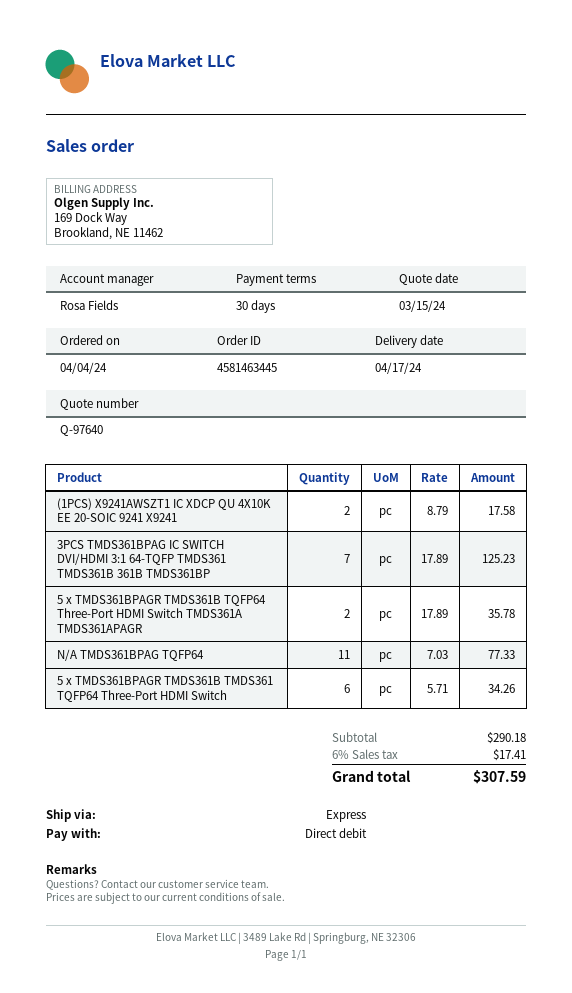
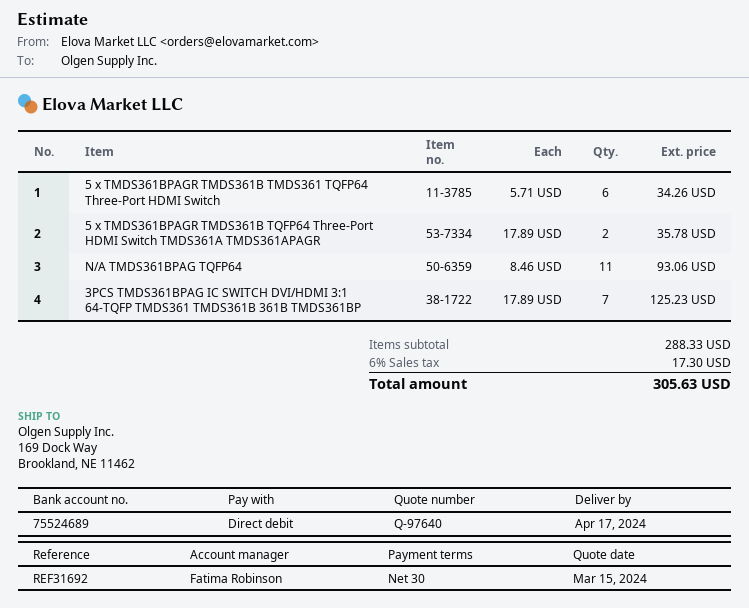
sales rep: Rosa Fields -> Fatima Robinson
(1PCS) X9241AWSZT1 IC XDCP QU 4X10K EE 20-SOIC 9241 X9241: 2 x 8.79 = 17.58 -> none
N/A TMDS361BPAG TQFP64: 11 x 7.03 = 77.33 -> 11 x 8.46 = 93.06
subtotal: 290.18 -> 288.33
tax: 6% = 17.41 -> 6% = 17.30
total: 307.59 -> 305.63

